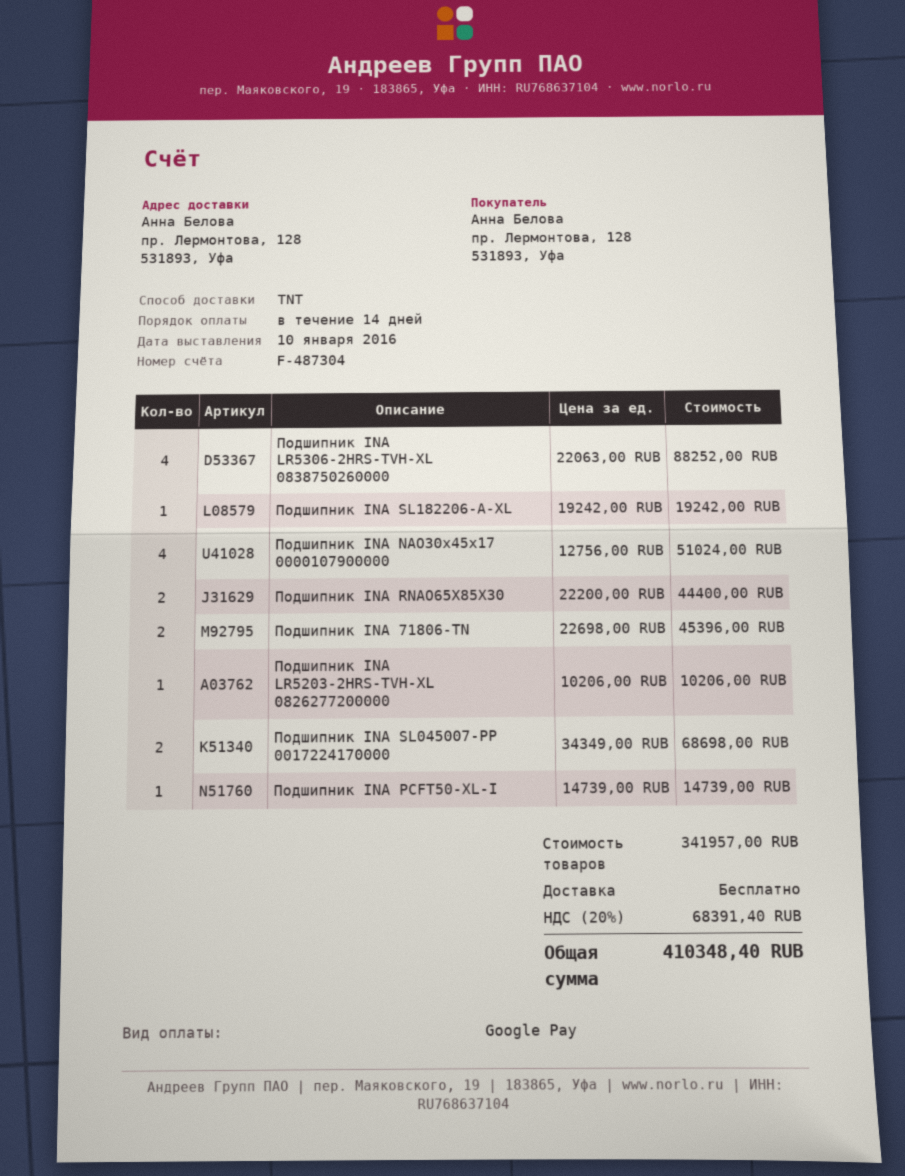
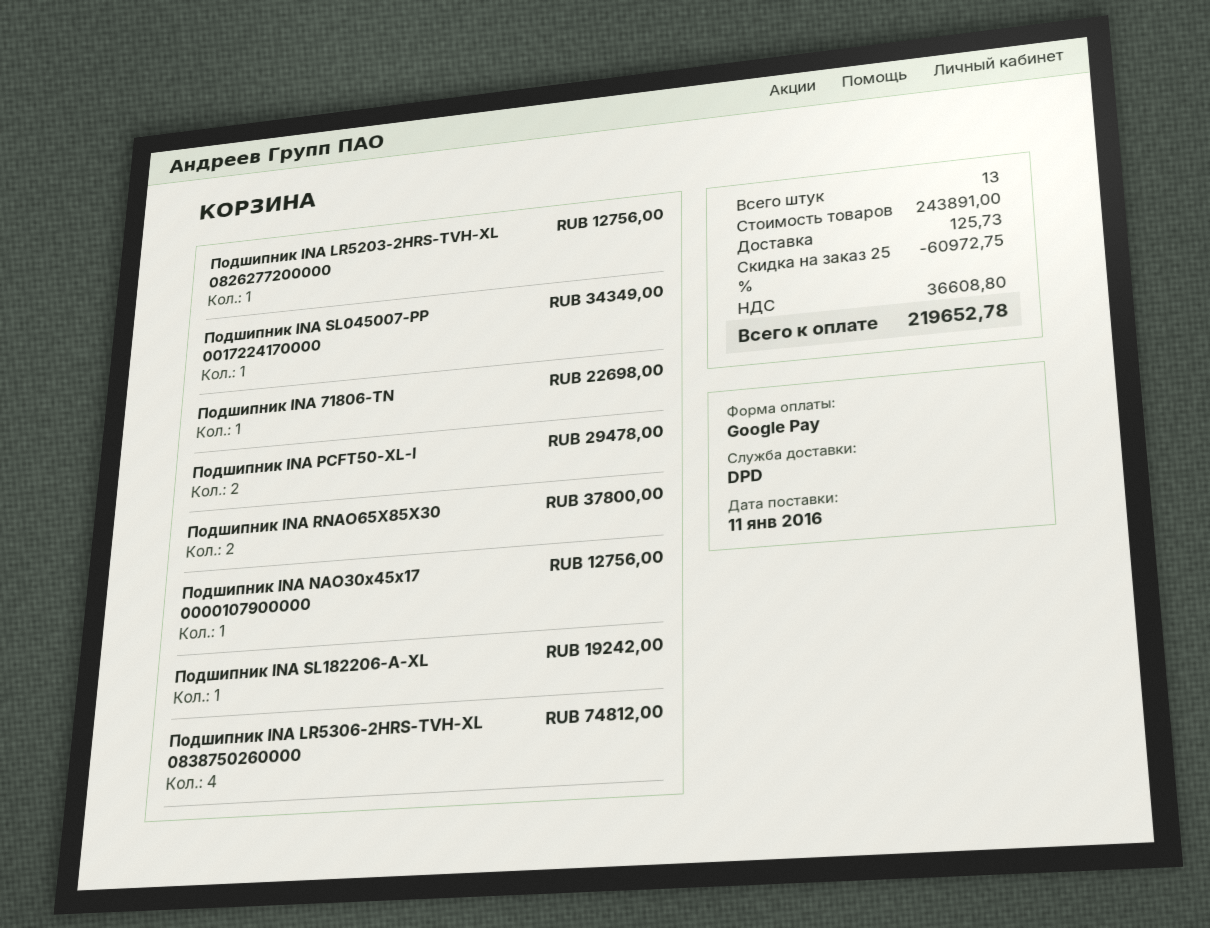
shipping method: TNT -> DPD
Подшипник INA LR5306-2HRS-TVH-XL 0838750260000: 4 for 88252.00 -> 4 for 74812.00
Подшипник INA NAO30x45x17 0000107900000: 4 for 51024.00 -> 1 for 12756.00
Подшипник INA RNAO65X85X30: 2 for 44400.00 -> 2 for 37800.00
Подшипник INA 71806-TN: 2 for 45396.00 -> 1 for 22698.00
Подшипник INA LR5203-2HRS-TVH-XL 0826277200000: 1 for 10206.00 -> 1 for 12756.00
Подшипник INA SL045007-PP 0017224170000: 2 for 68698.00 -> 1 for 34349.00
Подшипник INA PCFT50-XL-I: 1 for 14739.00 -> 2 for 29478.00
subtotal: 341957.00 -> 243891.00
discount: none -> 25% = 60972.75
shipping: 0.00 -> 125.73
tax: 68391.40 -> 36608.80
total: 410348.40 -> 219652.78

